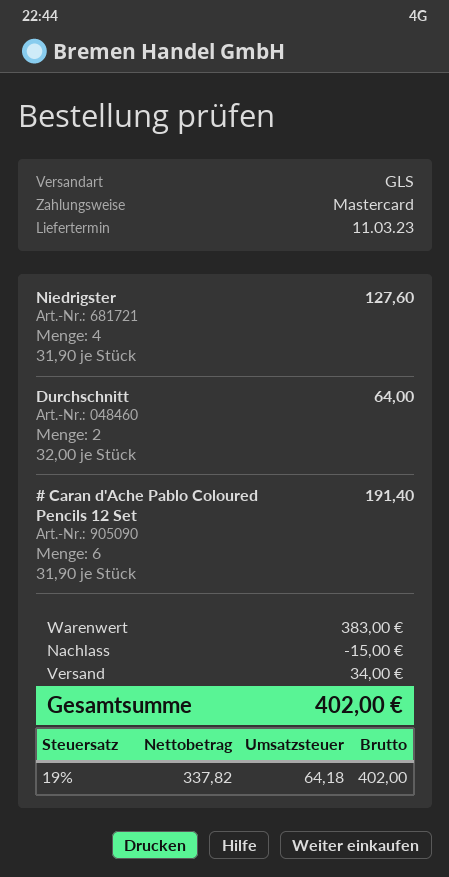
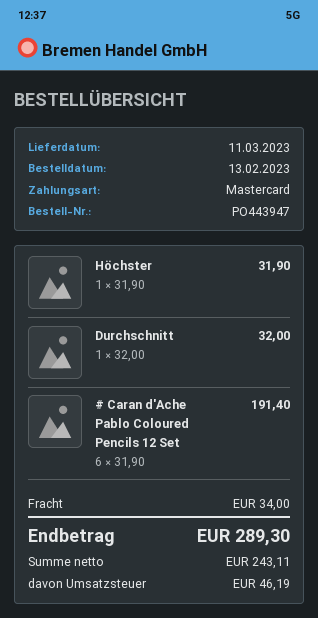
Niedrigster: 4 x 31.90 = 127.60 -> none
Durchschnitt: 2 x 32.00 = 64.00 -> 1 x 32.00 = 32.00
Höchster: none -> 1 x 31.90 = 31.90
discount: 15.00 -> none
net: 337.82 -> 243.11
tax: 64.18 -> 46.19
total: 402.00 -> 289.30

